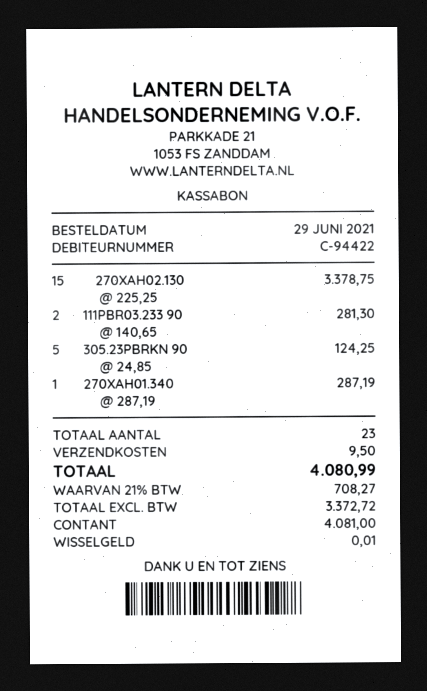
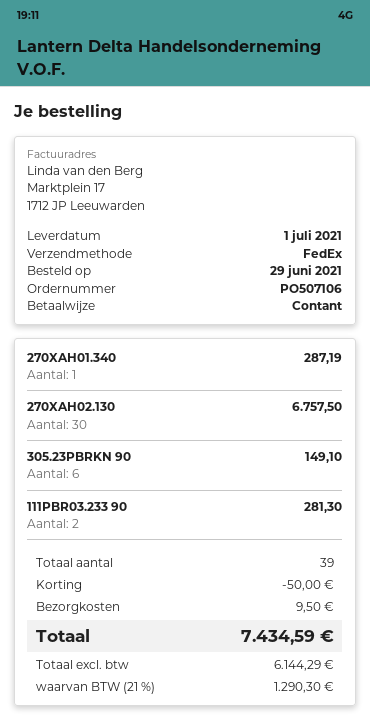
270XAH02.130: 15 for 3378.75 -> 30 for 6757.50
305.23PBRKN 90: 5 for 124.25 -> 6 for 149.10
total quantity: 23 -> 39
discount: none -> 50.00
net: 3372.72 -> 6144.29
tax: 21% = 708.27 -> 21% = 1290.30
total: 4080.99 -> 7434.59

